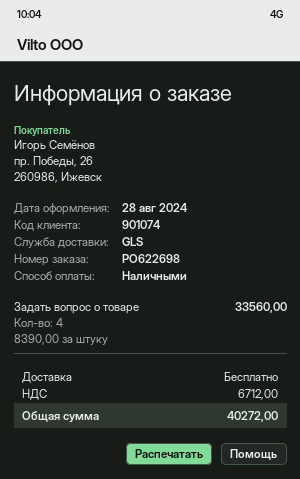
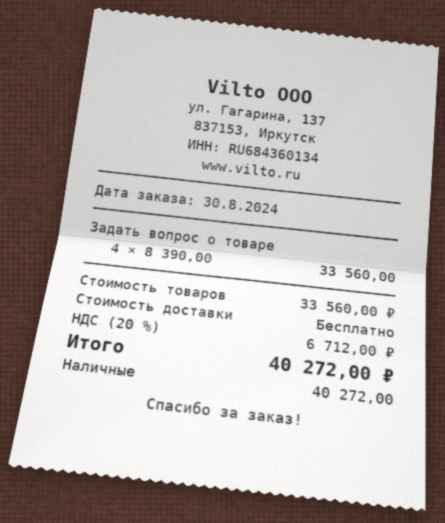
order date: 2024-08-28 -> 2024-08-30

